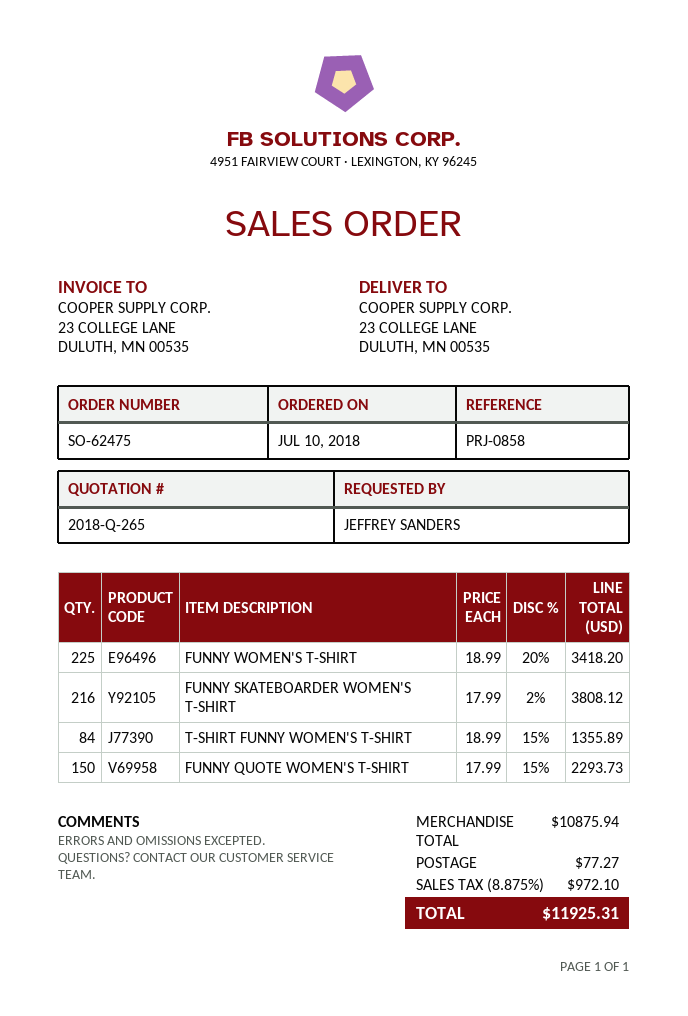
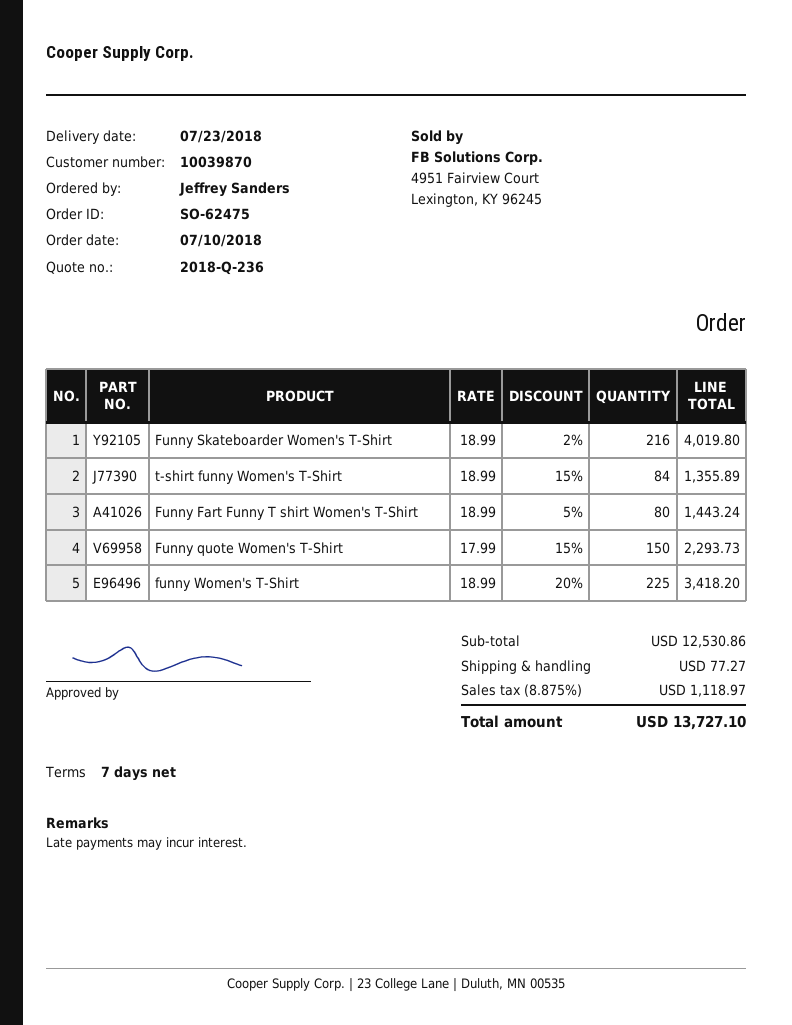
quote number: 2018-Q-265 -> 2018-Q-236
FUNNY SKATEBOARDER WOMEN'S T-SHIRT: 216 x 17.99 - 2% = 3808.12 -> 216 x 18.99 - 2% = 4019.80
Funny Fart Funny T shirt Women's T-Shirt: none -> 80 x 18.99 - 5% = 1443.24
subtotal: 10875.94 -> 12530.86
tax: 8.875% = 972.10 -> 8.875% = 1118.97
total: 11925.31 -> 13727.10

